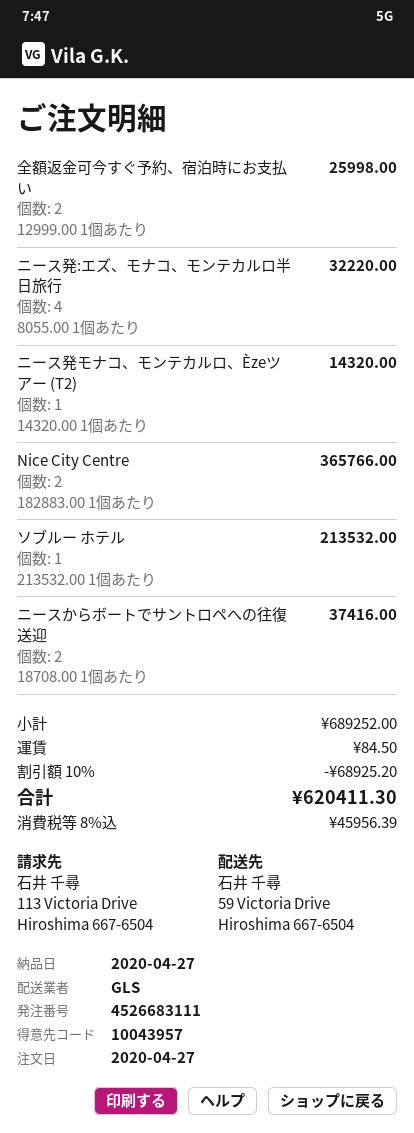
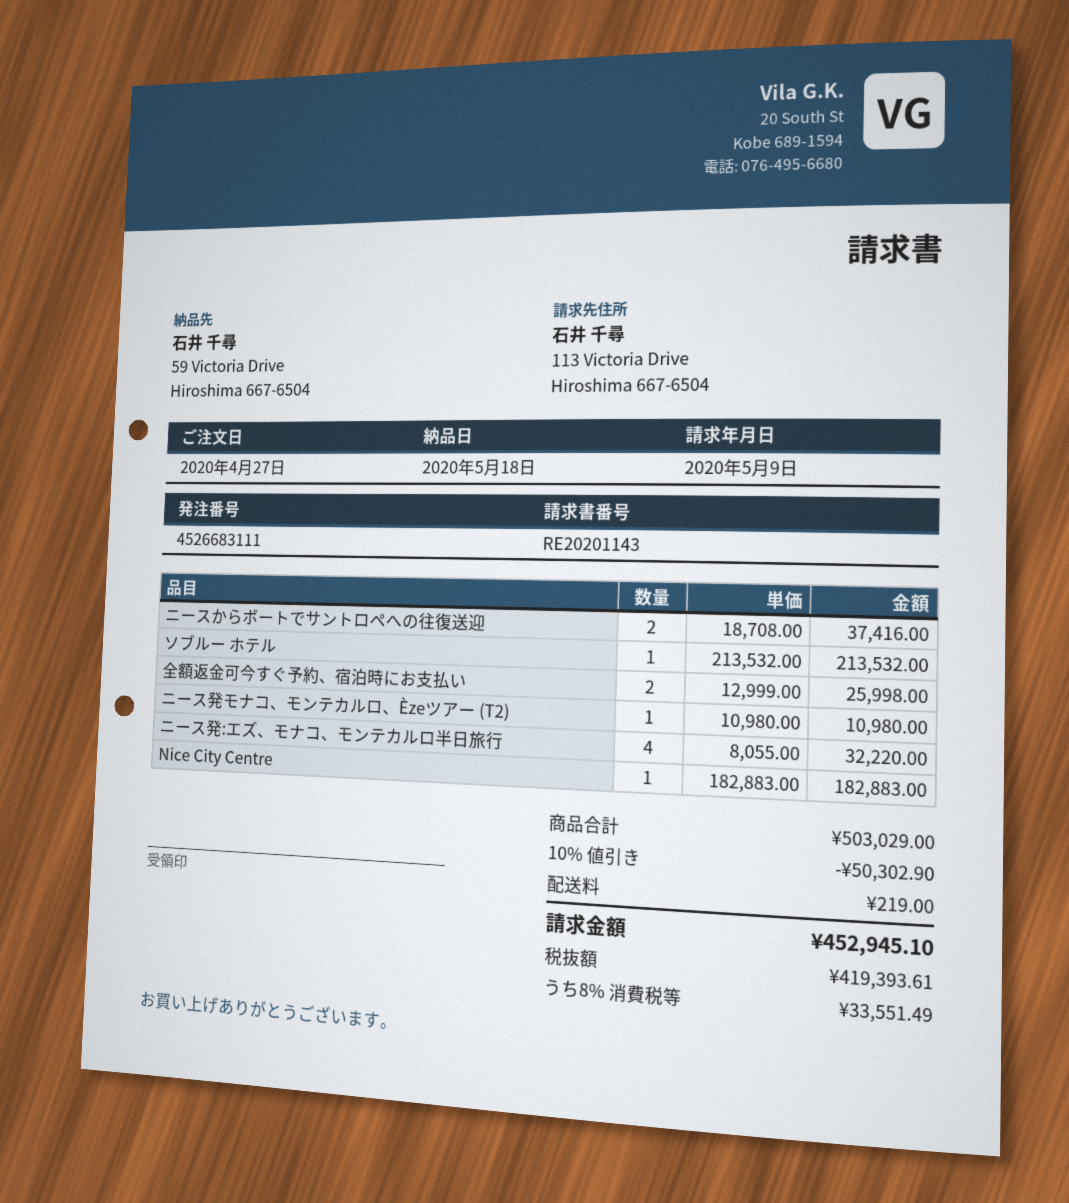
delivery date: 2020-04-27 -> 2020-05-18
ニース発モナコ、モンテカルロ、Èzeツアー (T2): 1 x 14320.00 = 14320.00 -> 1 x 10980.00 = 10980.00
Nice City Centre: 2 x 182883.00 = 365766.00 -> 1 x 182883.00 = 182883.00
subtotal: 689252.00 -> 503029.00
discount: 10% = 68925.20 -> 10% = 50302.90
shipping: 84.50 -> 219.00
tax: 8% = 45956.39 -> 8% = 33551.49
total: 620411.30 -> 452945.10

